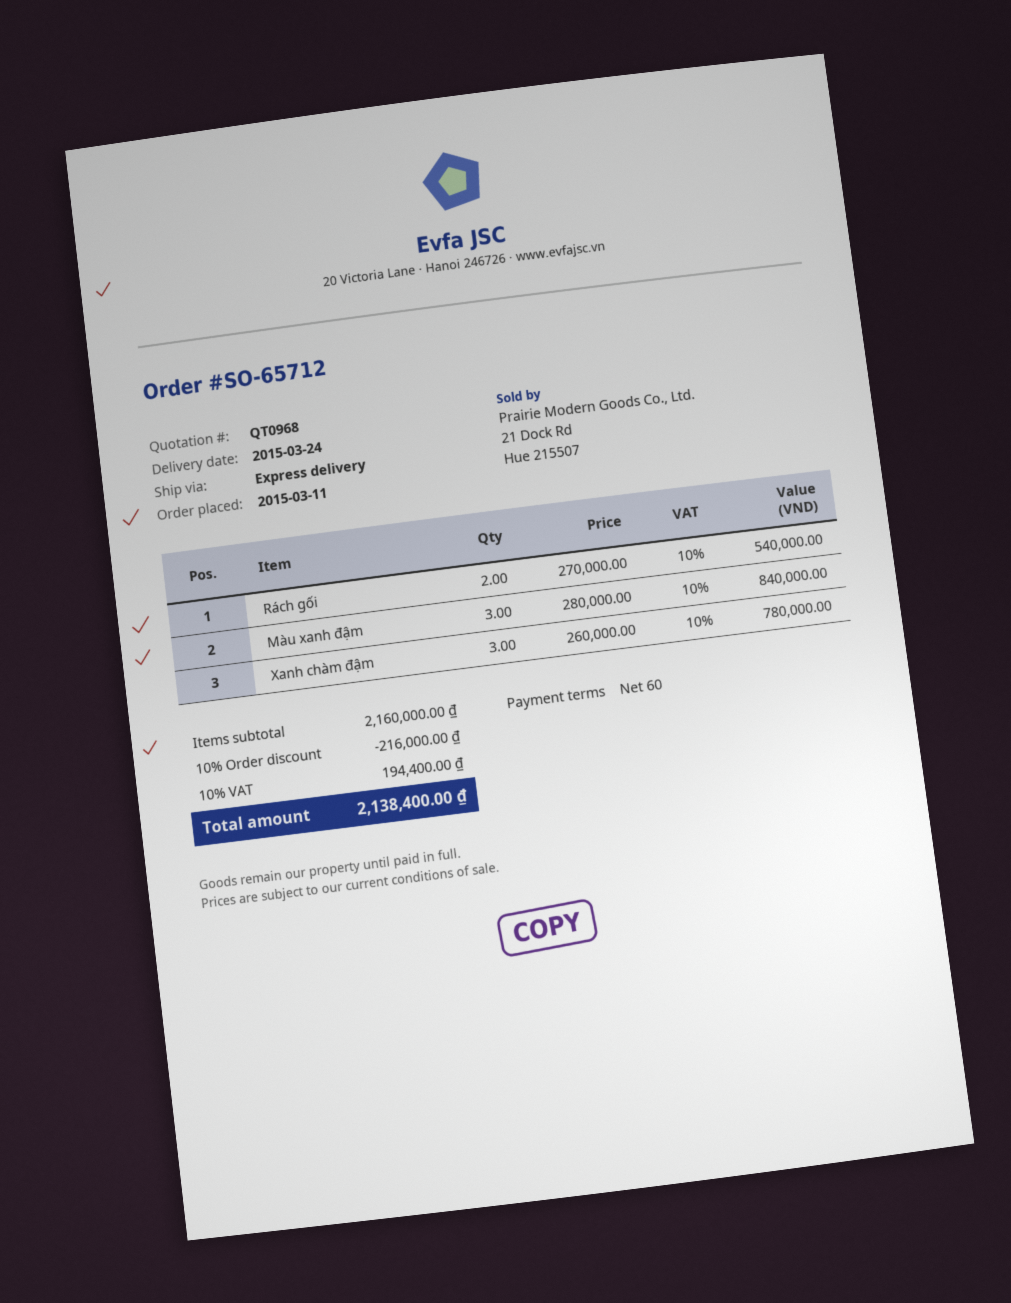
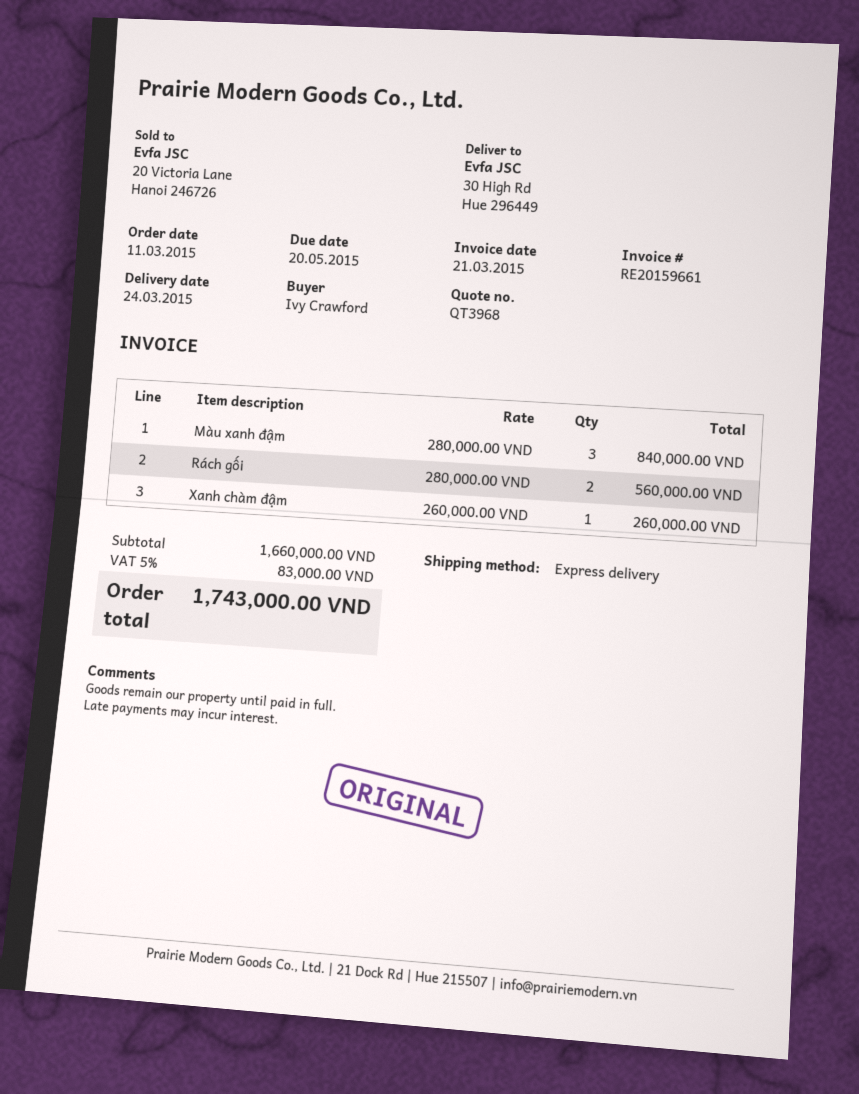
quote number: QT0968 -> QT3968
Rách gối: 2 x 270000.00 = 540000.00 -> 2 x 280000.00 = 560000.00
Xanh chàm đậm: 3 x 260000.00 = 780000.00 -> 1 x 260000.00 = 260000.00
subtotal: 2160000.00 -> 1660000.00
discount: 10% = 216000.00 -> none
tax: 10% = 194400.00 -> 5% = 83000.00
total: 2138400.00 -> 1743000.00

